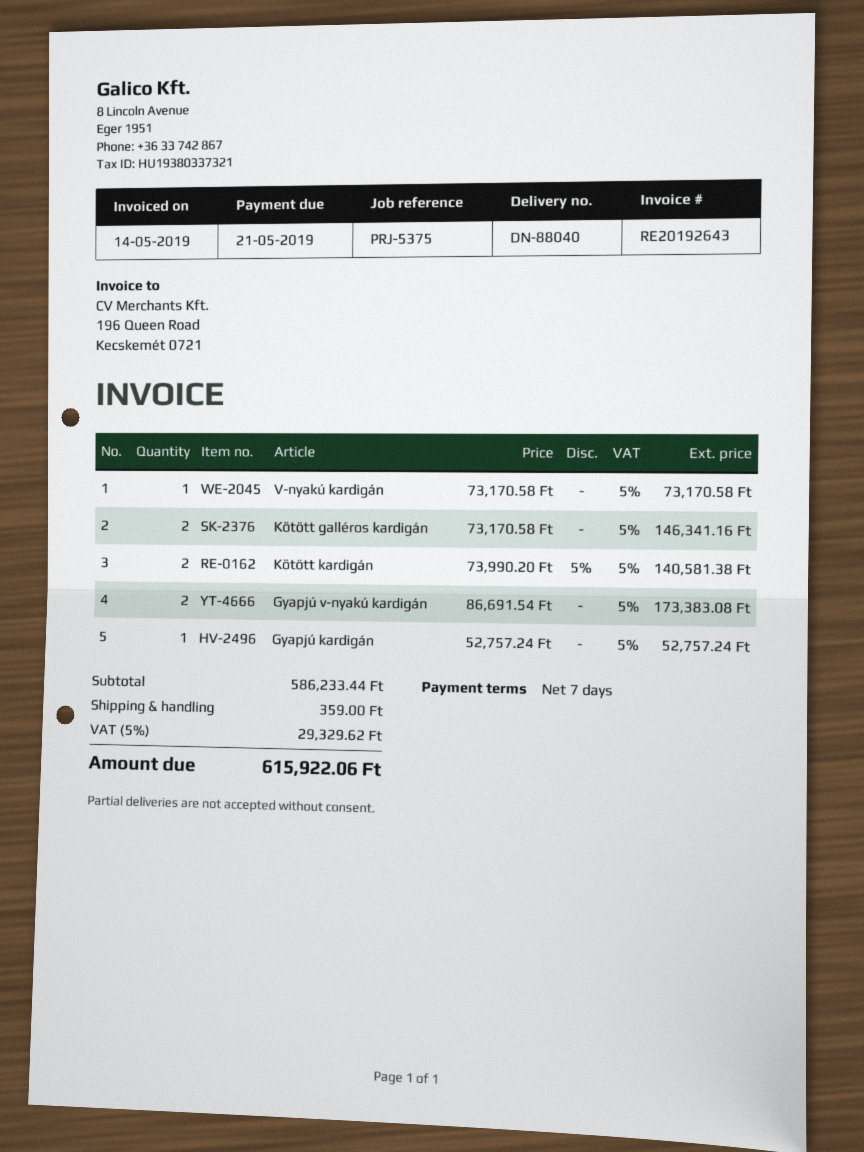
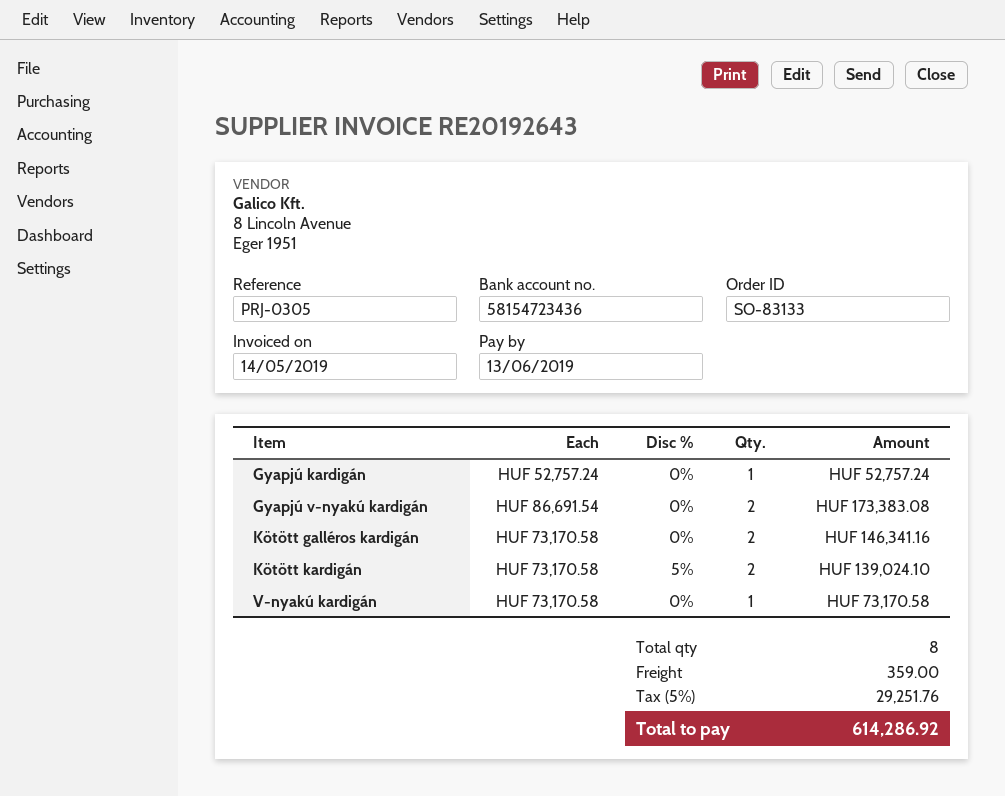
due date: 2019-05-21 -> 2019-06-13
reference: PRJ-5375 -> PRJ-0305
Kötött kardigán: 2 x 73990.20 - 5% = 140581.38 -> 2 x 73170.58 - 5% = 139024.10
tax: 5% = 29329.62 -> 5% = 29251.76
total: 615922.06 -> 614286.92

